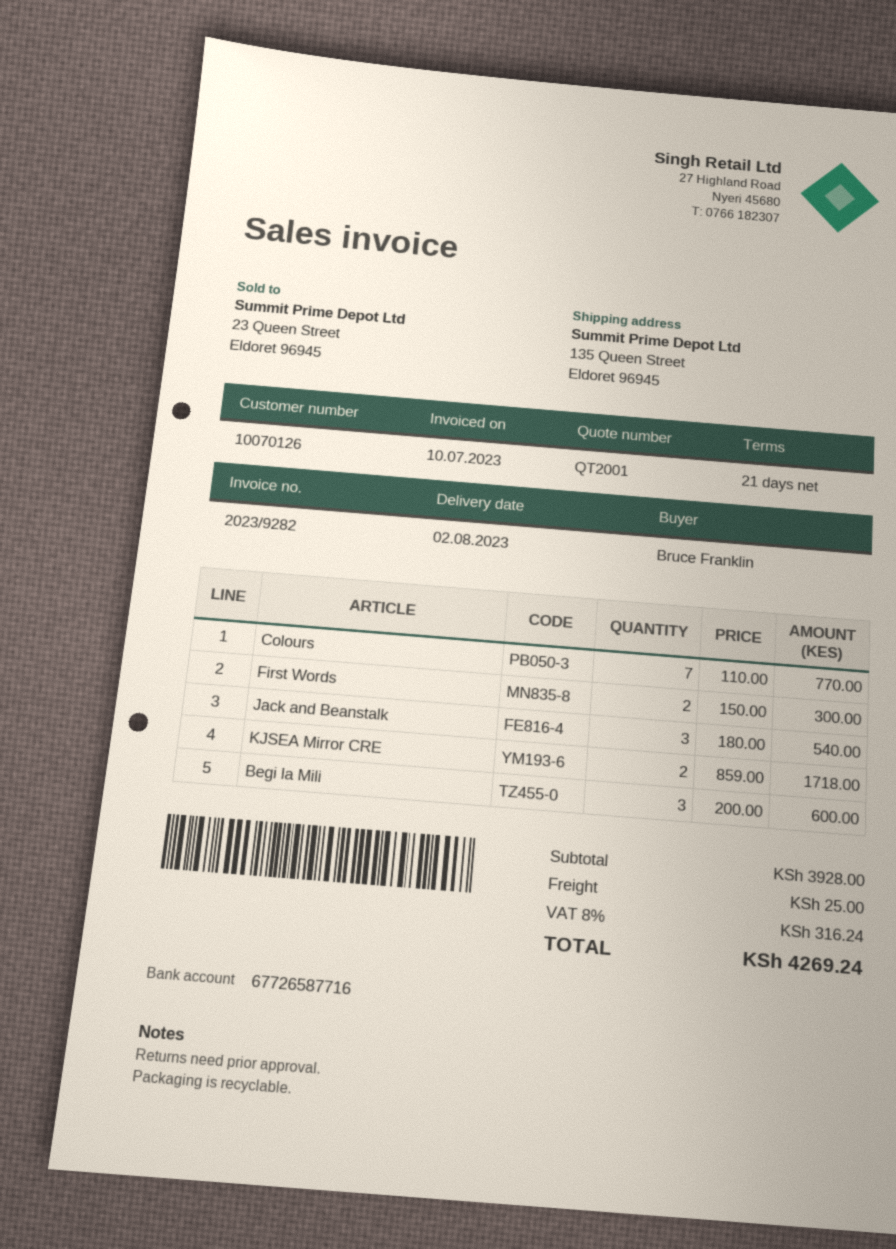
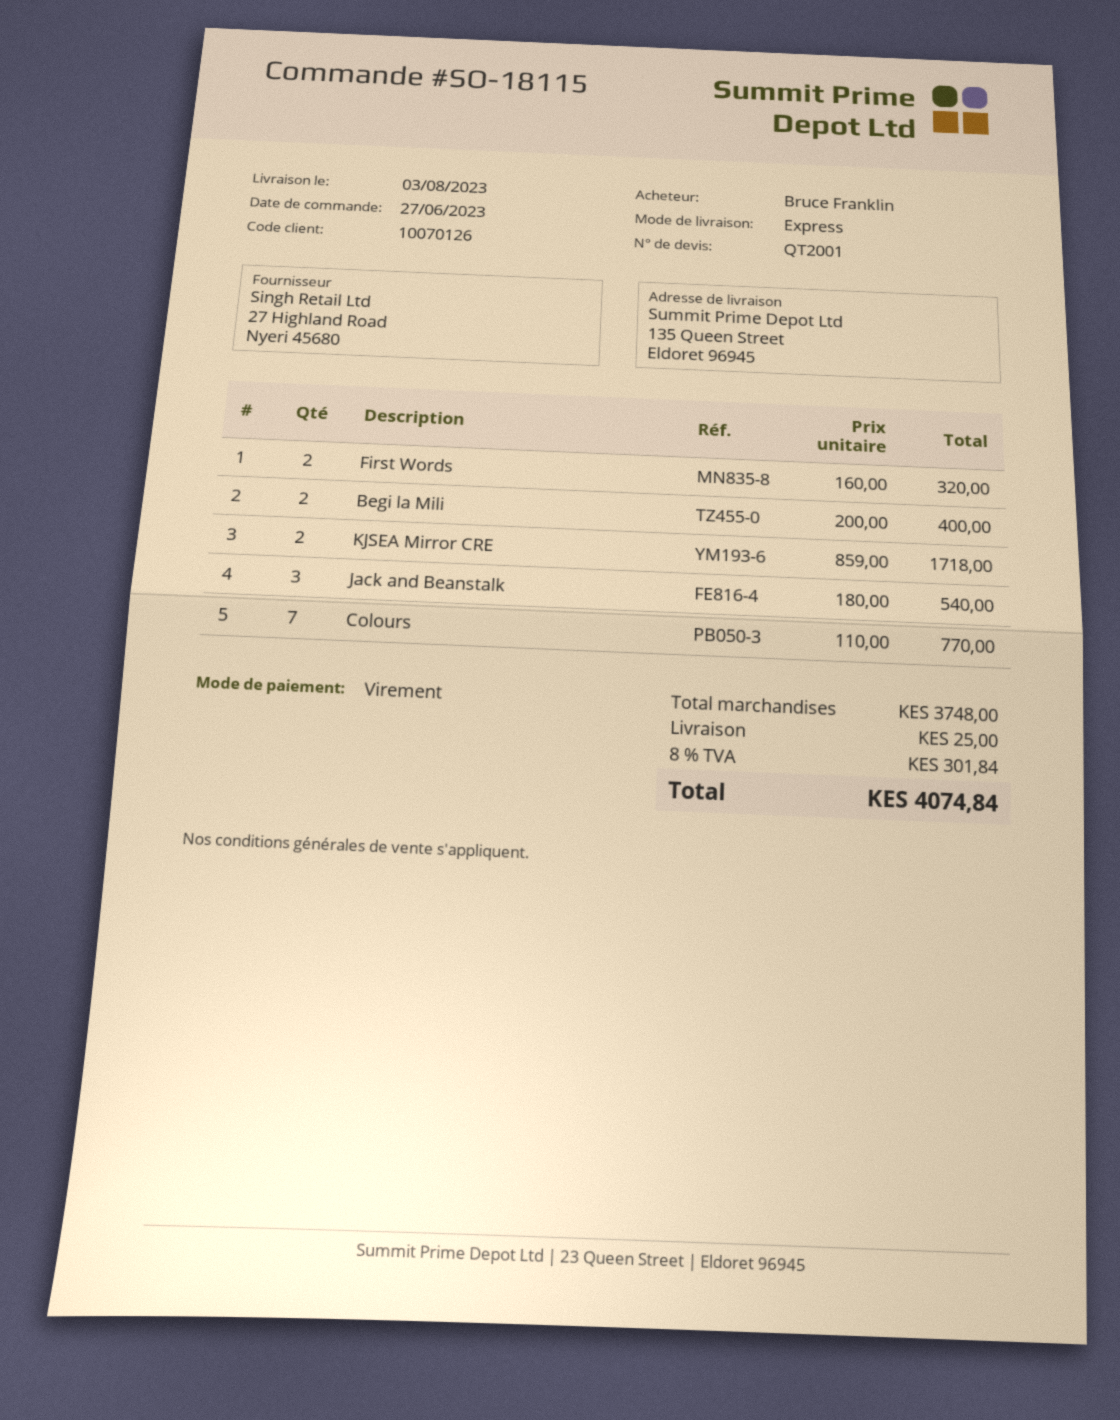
delivery date: 2023-08-02 -> 2023-08-03
First Words: 2 x 150.00 = 300.00 -> 2 x 160.00 = 320.00
Begi la Mili: 3 x 200.00 = 600.00 -> 2 x 200.00 = 400.00
subtotal: 3928.00 -> 3748.00
tax: 8% = 316.24 -> 8% = 301.84
total: 4269.24 -> 4074.84

